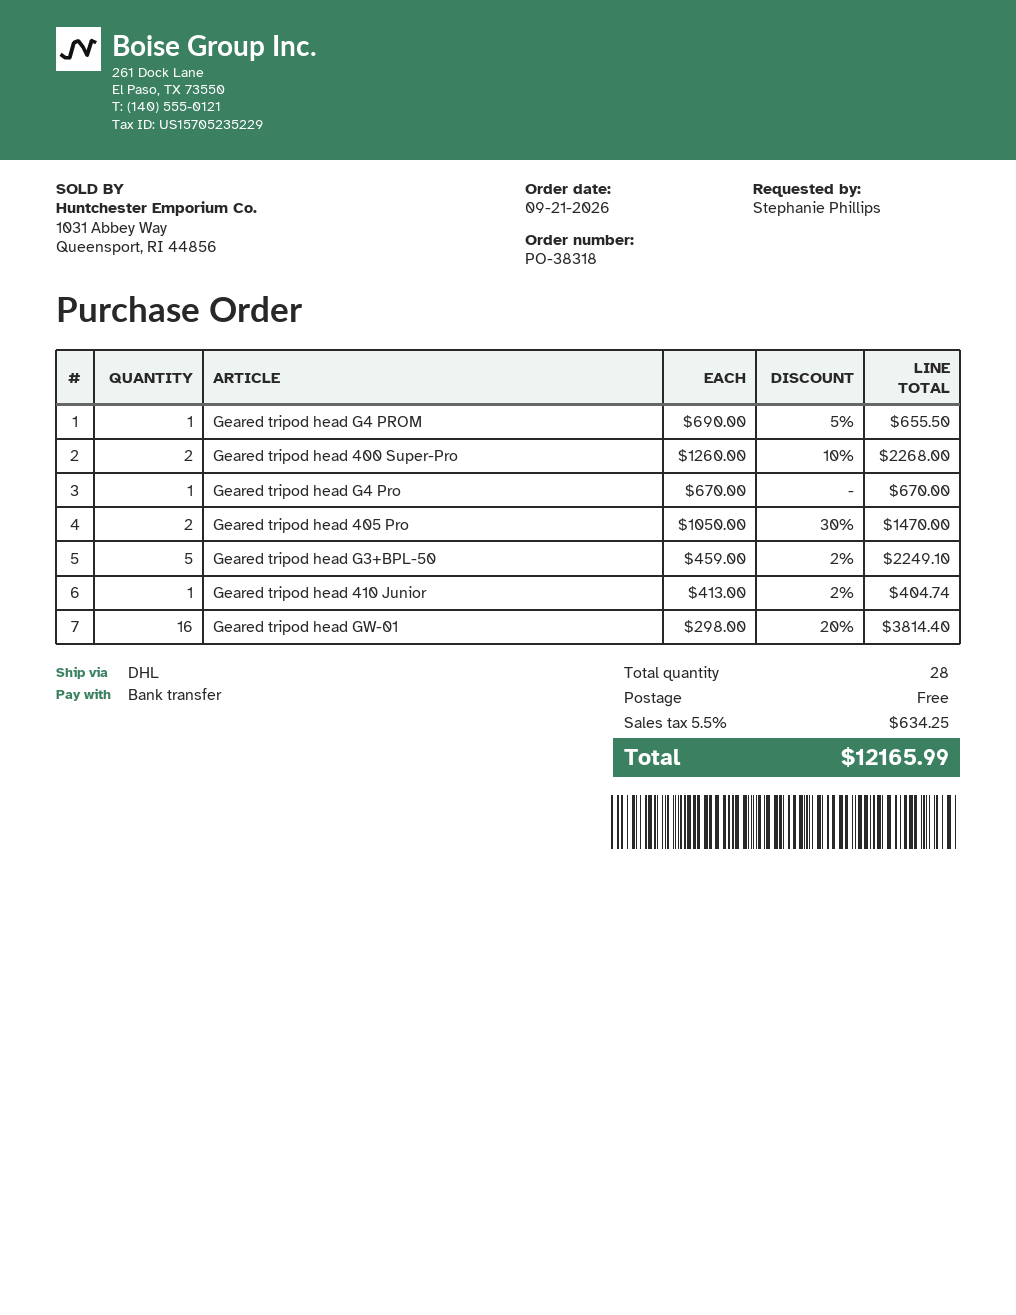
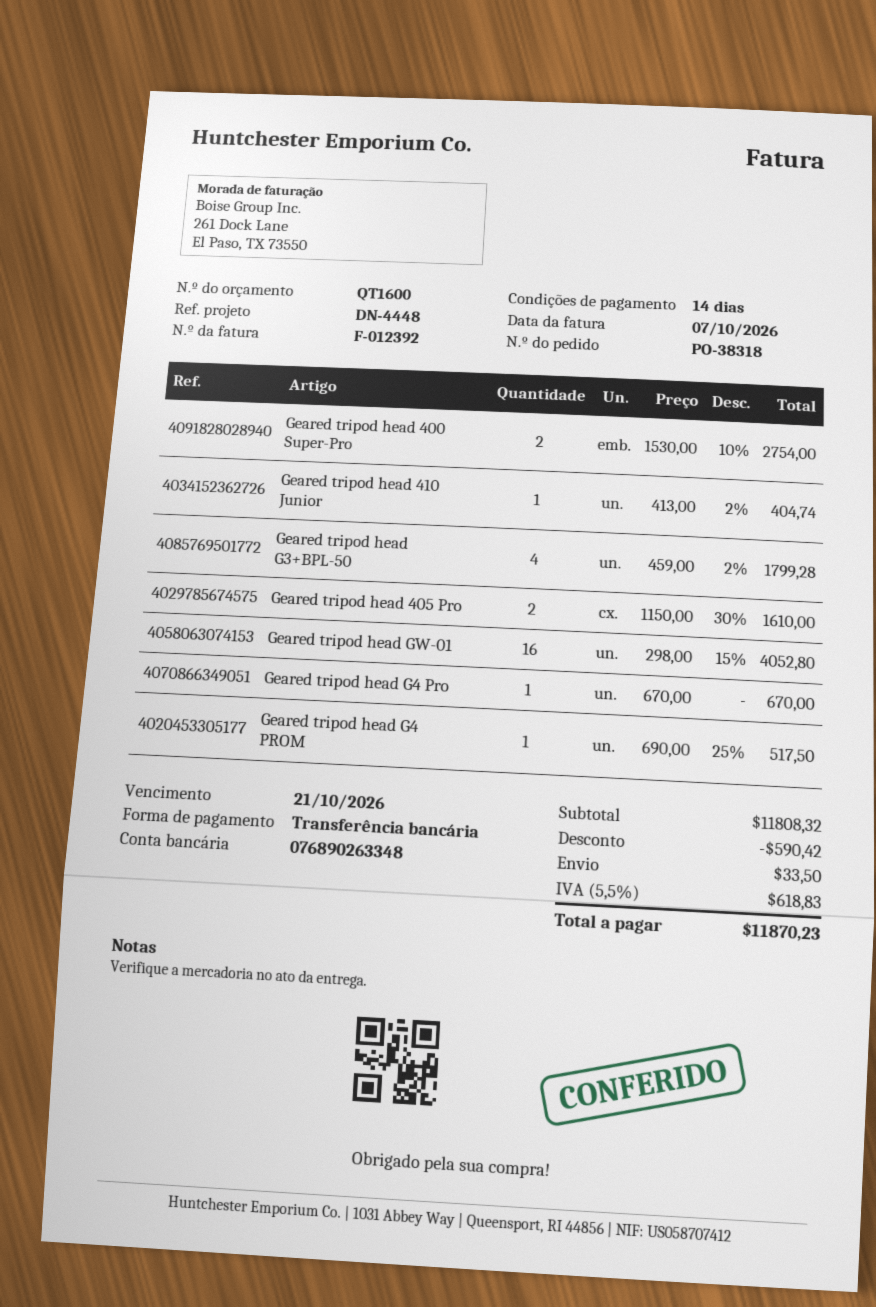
Geared tripod head G4 PROM: 1 x 690.00 - 5% = 655.50 -> 1 x 690.00 - 25% = 517.50
Geared tripod head 400 Super-Pro: 2 x 1260.00 - 10% = 2268.00 -> 2 x 1530.00 - 10% = 2754.00
Geared tripod head 405 Pro: 2 x 1050.00 - 30% = 1470.00 -> 2 x 1150.00 - 30% = 1610.00
Geared tripod head G3+BPL-50: 5 x 459.00 - 2% = 2249.10 -> 4 x 459.00 - 2% = 1799.28
Geared tripod head GW-01: 16 x 298.00 - 20% = 3814.40 -> 16 x 298.00 - 15% = 4052.80
discount: none -> 590.42
shipping: 0.00 -> 33.50
tax: 5.5% = 634.25 -> 5.5% = 618.83
total: 12165.99 -> 11870.23

